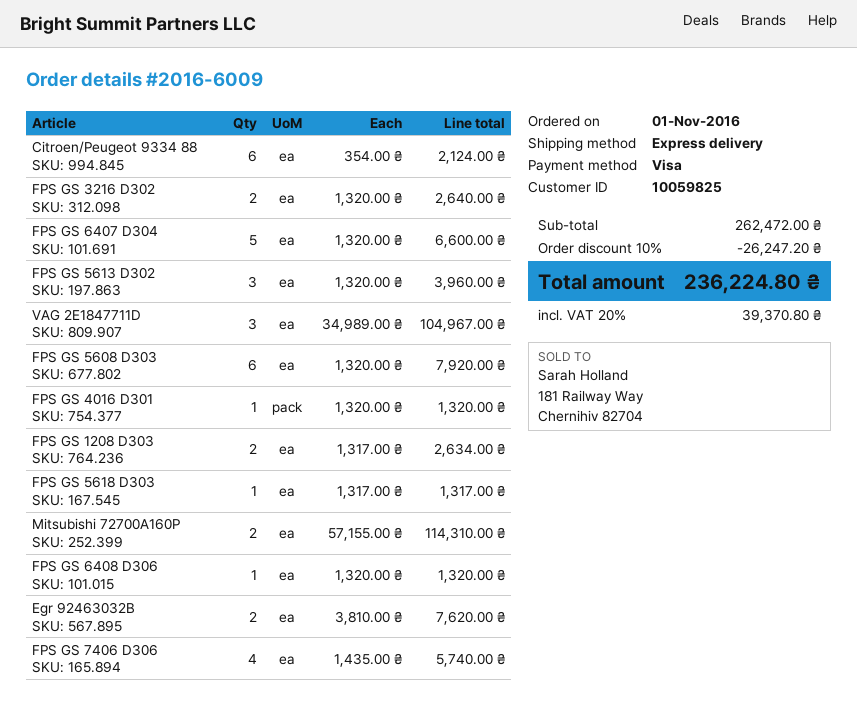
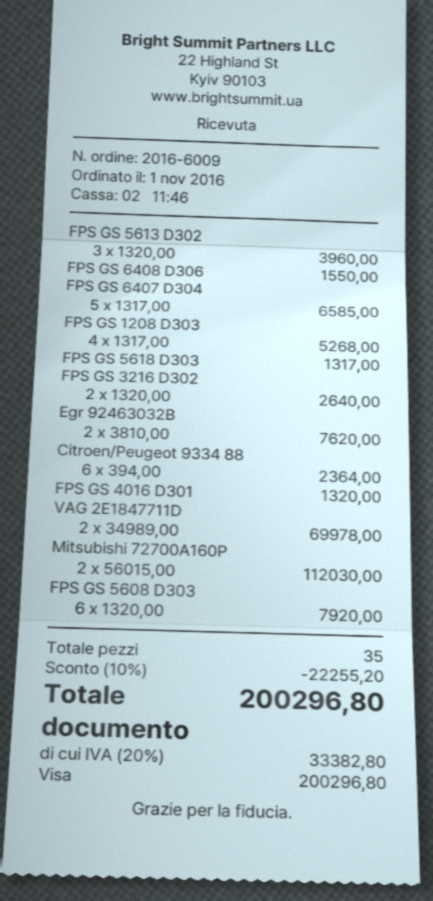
Citroen/Peugeot 9334 88: 6 x 354.00 = 2124.00 -> 6 x 394.00 = 2364.00
FPS GS 6407 D304: 5 x 1320.00 = 6600.00 -> 5 x 1317.00 = 6585.00
VAG 2E1847711D: 3 x 34989.00 = 104967.00 -> 2 x 34989.00 = 69978.00
FPS GS 1208 D303: 2 x 1317.00 = 2634.00 -> 4 x 1317.00 = 5268.00
Mitsubishi 72700A160P: 2 x 57155.00 = 114310.00 -> 2 x 56015.00 = 112030.00
FPS GS 6408 D306: 1 x 1320.00 = 1320.00 -> 1 x 1550.00 = 1550.00
FPS GS 7406 D306: 4 x 1435.00 = 5740.00 -> none
discount: 10% = 26247.20 -> 10% = 22255.20
tax: 20% = 39370.80 -> 20% = 33382.80
total: 236224.80 -> 200296.80

